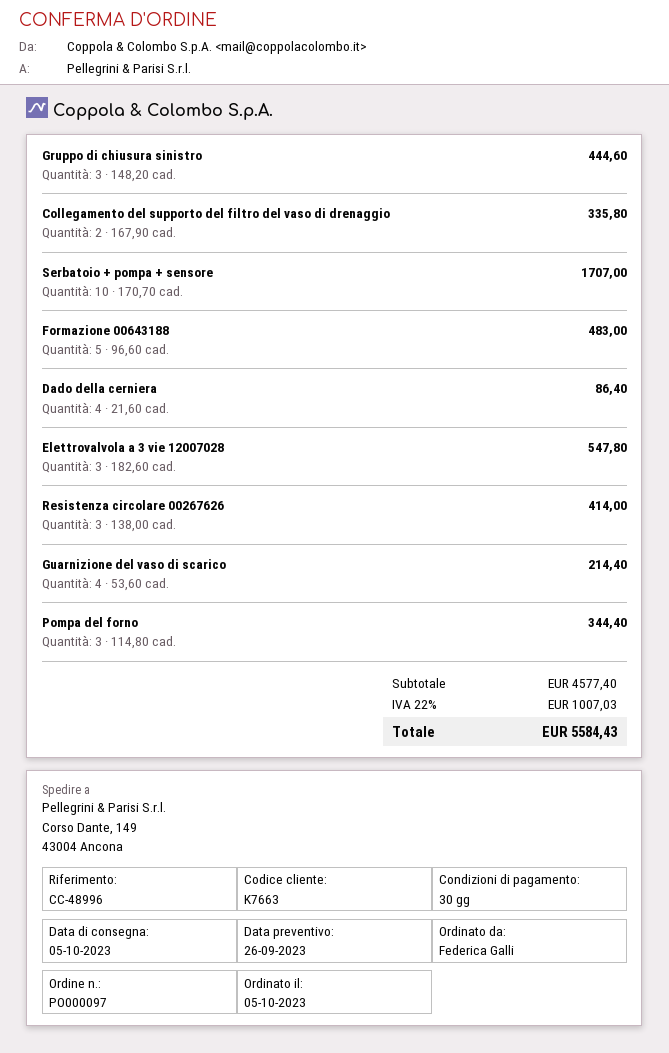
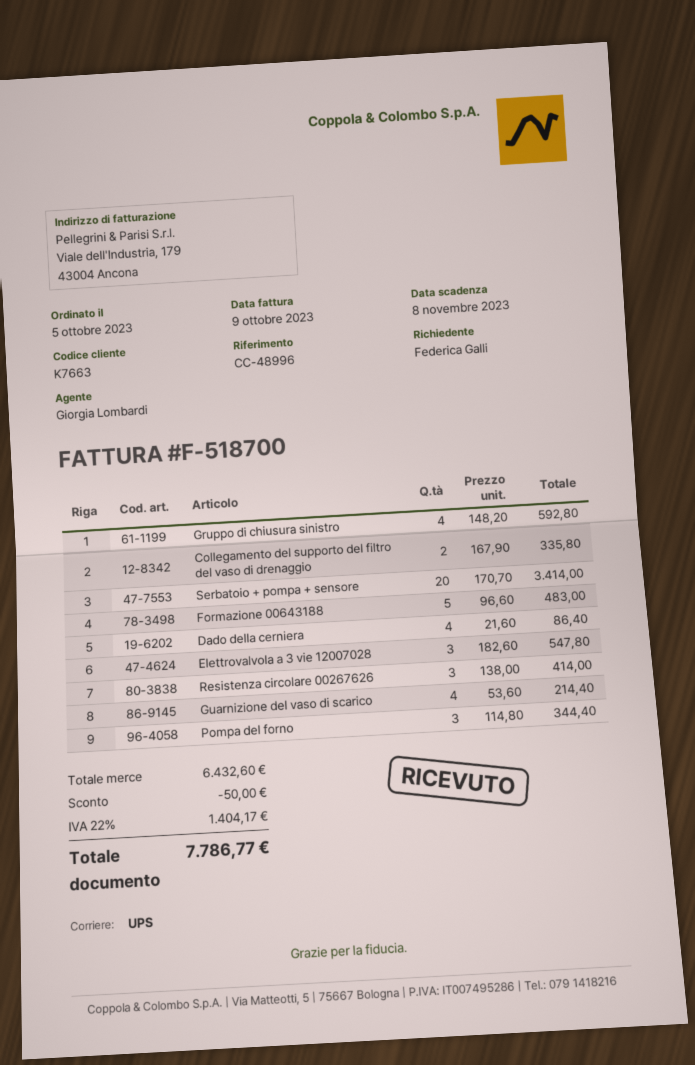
Gruppo di chiusura sinistro: 3 x 148.20 = 444.60 -> 4 x 148.20 = 592.80
Serbatoio + pompa + sensore: 10 x 170.70 = 1707.00 -> 20 x 170.70 = 3414.00
subtotal: 4577.40 -> 6432.60
discount: none -> 50.00
tax: 22% = 1007.03 -> 22% = 1404.17
total: 5584.43 -> 7786.77

